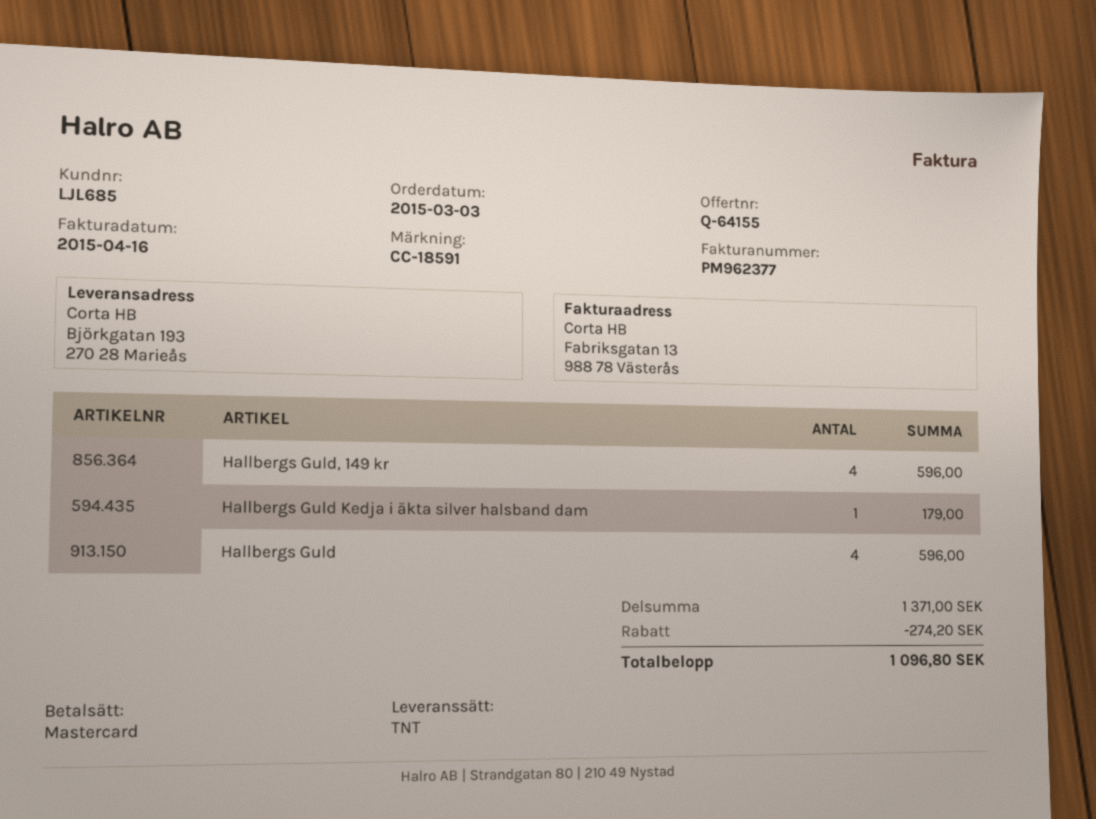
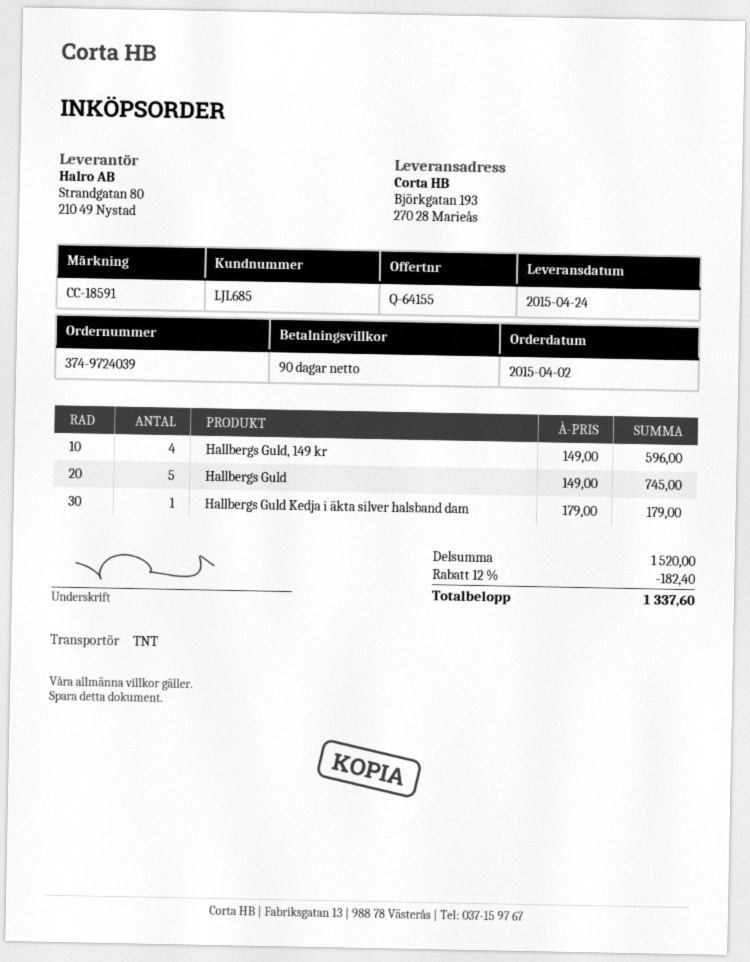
order date: 2015-03-03 -> 2015-04-02
Hallbergs Guld: 4 for 596.00 -> 5 for 745.00
subtotal: 1371.00 -> 1520.00
discount: 274.20 -> 182.40
total: 1096.80 -> 1337.60

